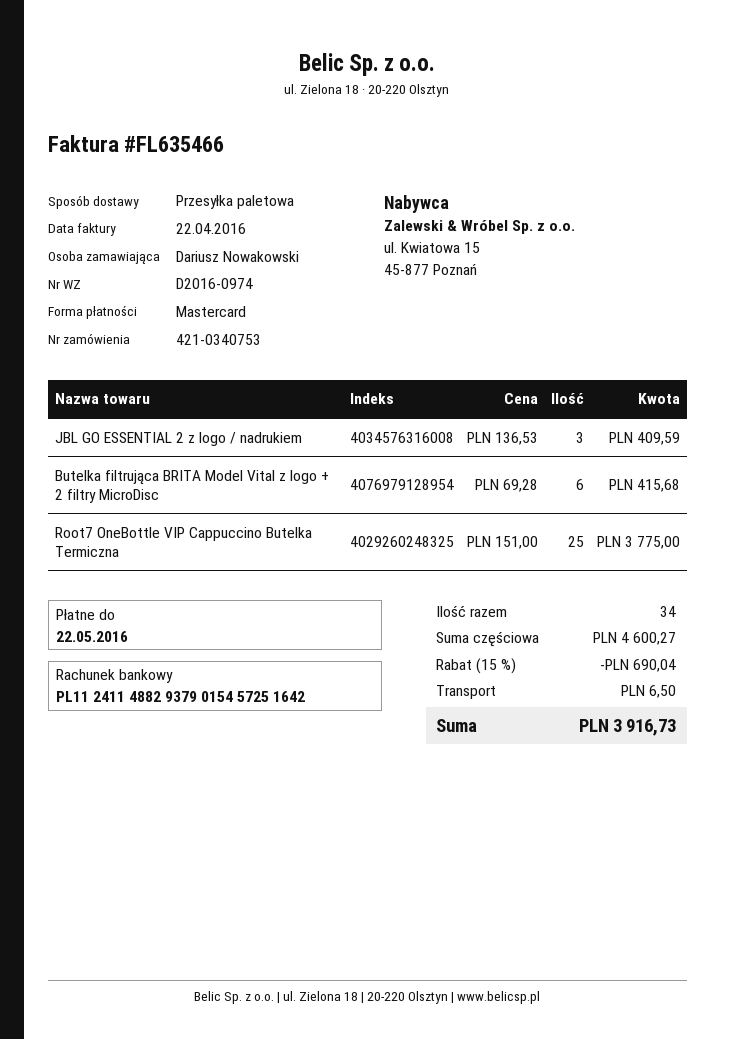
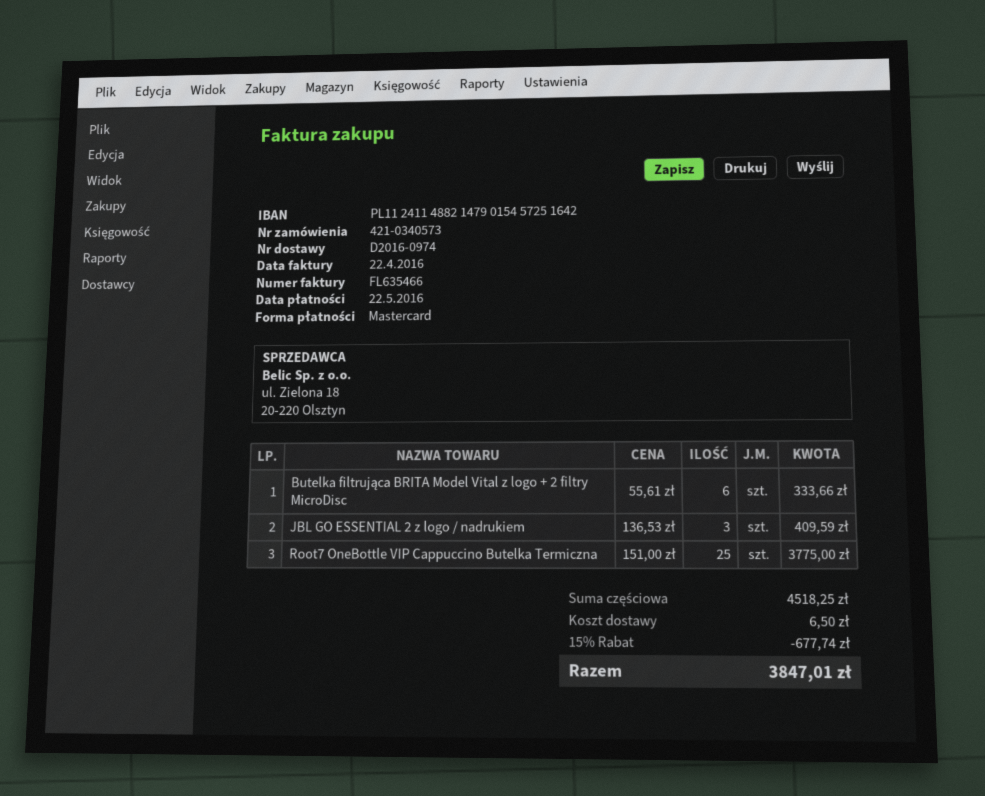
order number: 421-0340753 -> 421-0340573
bank account: PL11241148829379015457251642 -> PL11241148821479015457251642
Butelka filtrująca BRITA Model Vital z logo + 2 filtry MicroDisc: 6 x 69.28 = 415.68 -> 6 x 55.61 = 333.66
subtotal: 4600.27 -> 4518.25
discount: 15% = 690.04 -> 15% = 677.74
total: 3916.73 -> 3847.01

